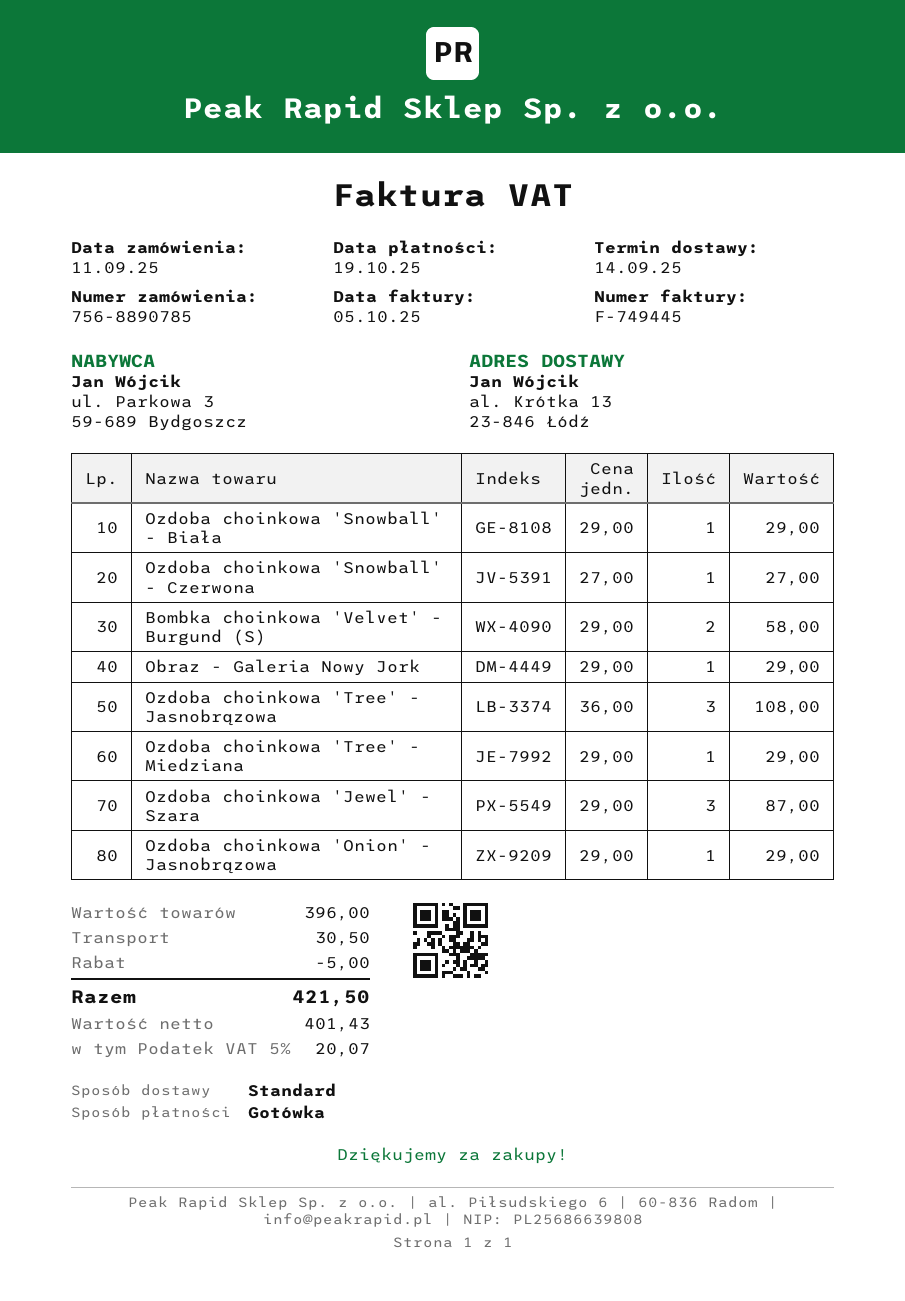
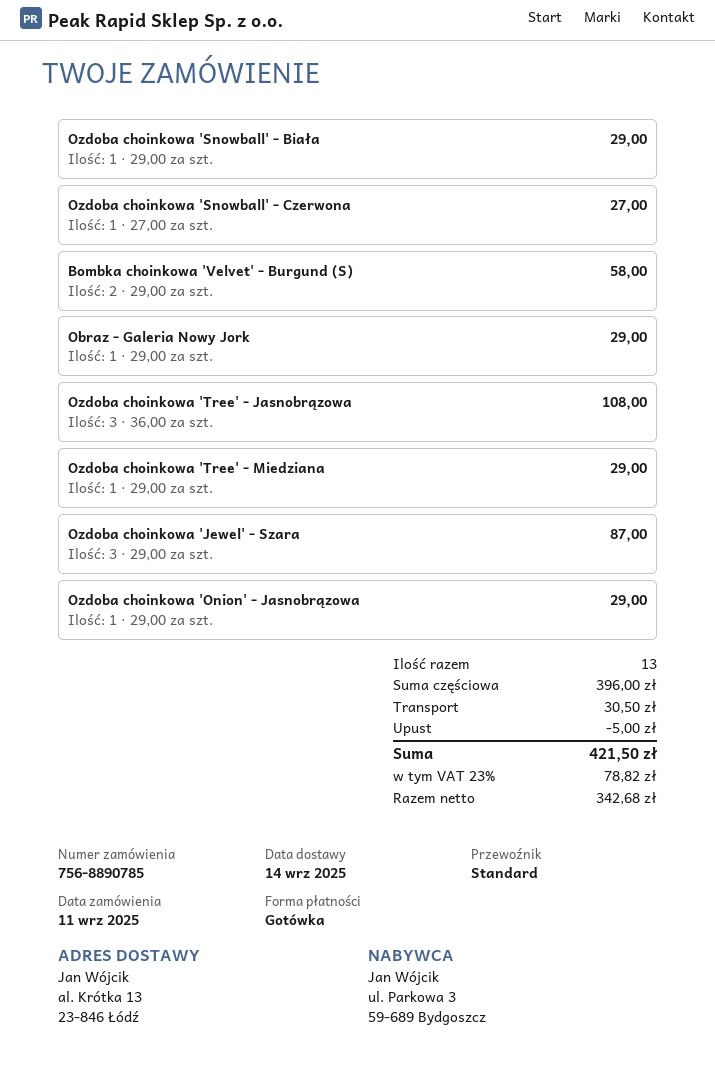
net: 401.43 -> 342.68
tax: 5% = 20.07 -> 23% = 78.82

